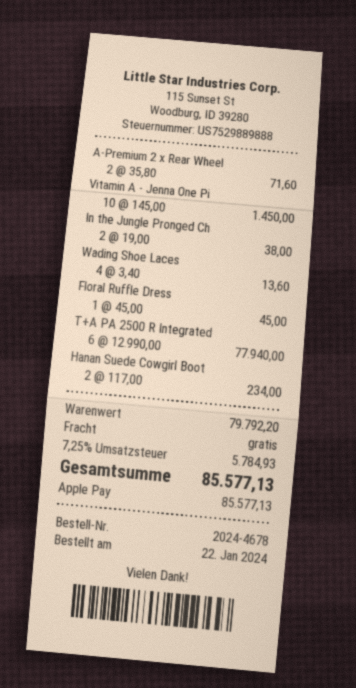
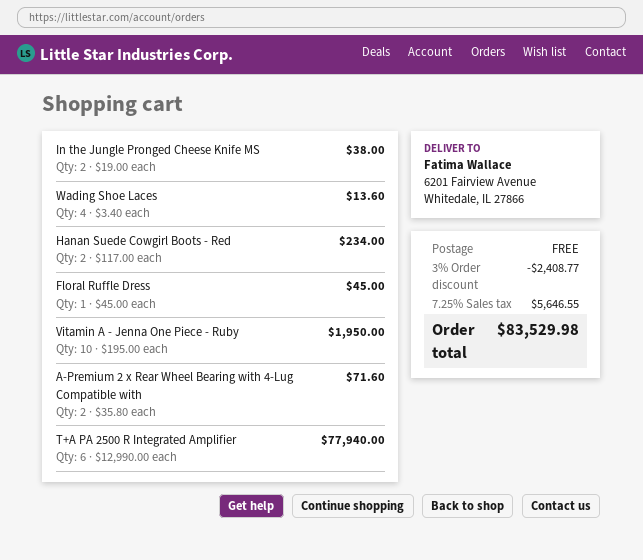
Vitamin A - Jenna One Pi: 10 x 145.00 = 1450.00 -> 10 x 195.00 = 1950.00
discount: none -> 3% = 2408.77
tax: 7.25% = 5784.93 -> 7.25% = 5646.55
total: 85577.13 -> 83529.98

